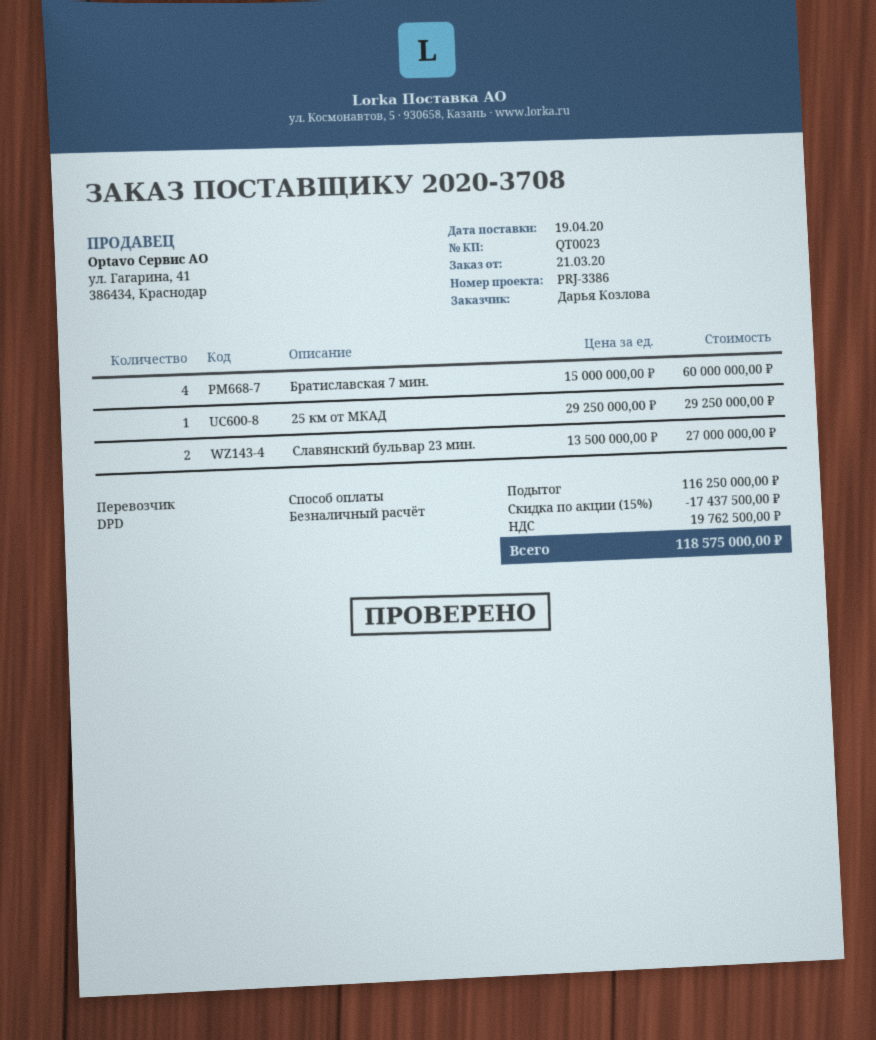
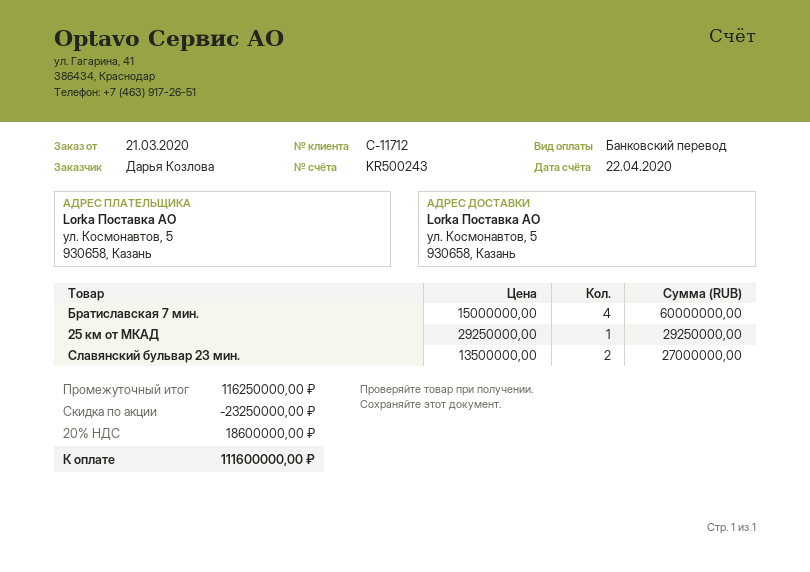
discount: 17437500.00 -> 23250000.00
tax: 19762500.00 -> 18600000.00
total: 118575000.00 -> 111600000.00

